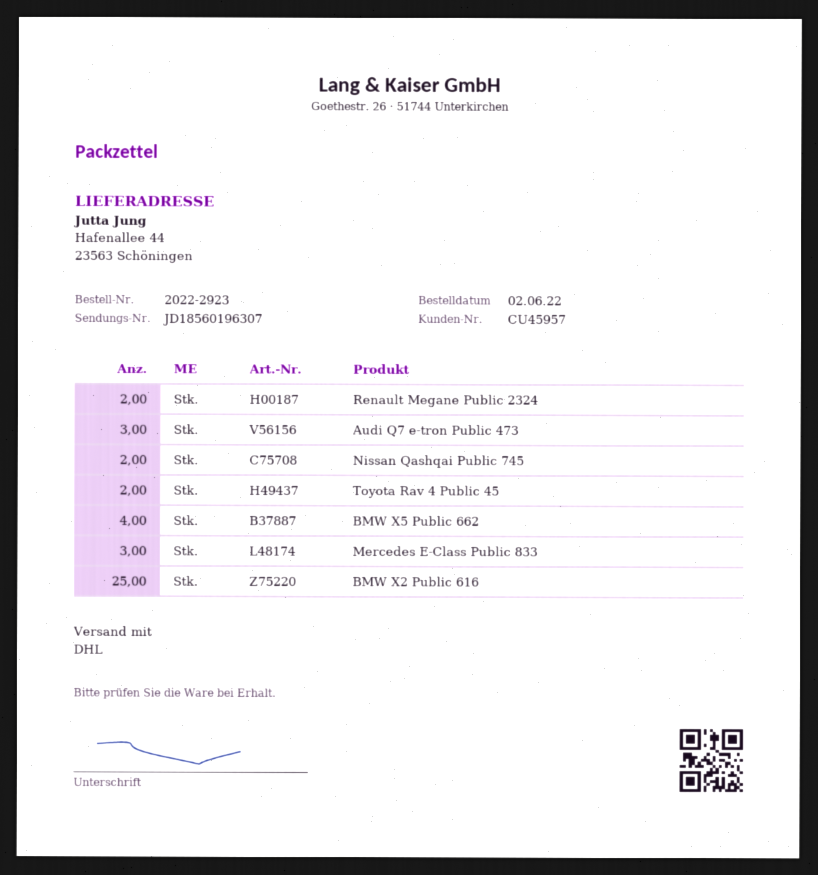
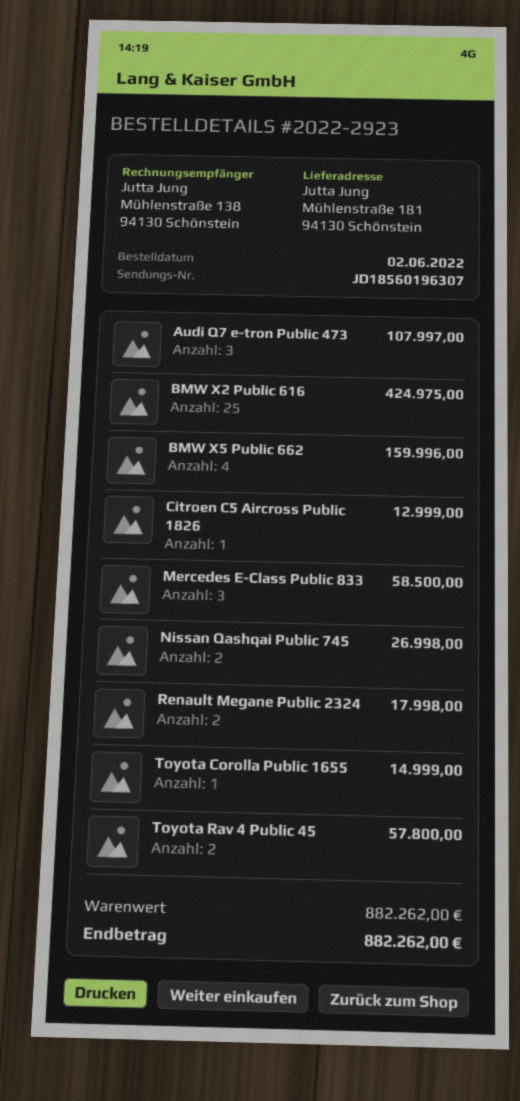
ship to: Hafenallee 44, 23563 Schöningen -> Mühlenstraße 181, 94130 Schönstein
Citroen C5 Aircross Public 1826: none -> 1
Toyota Corolla Public 1655: none -> 1

